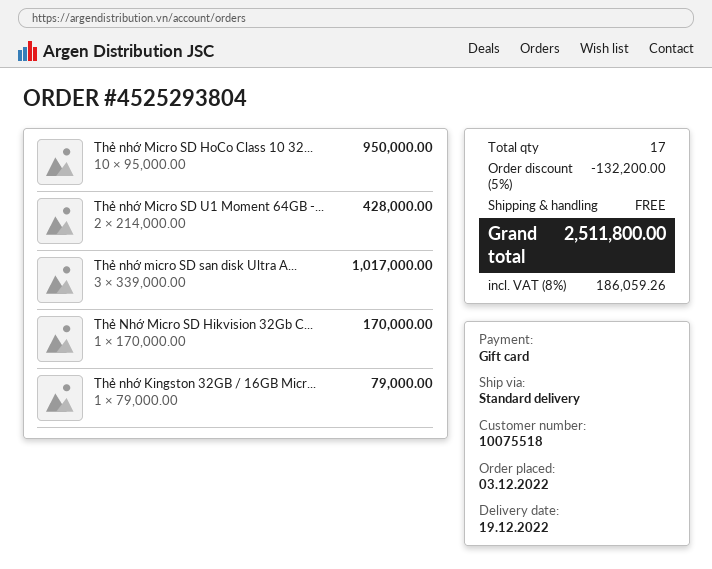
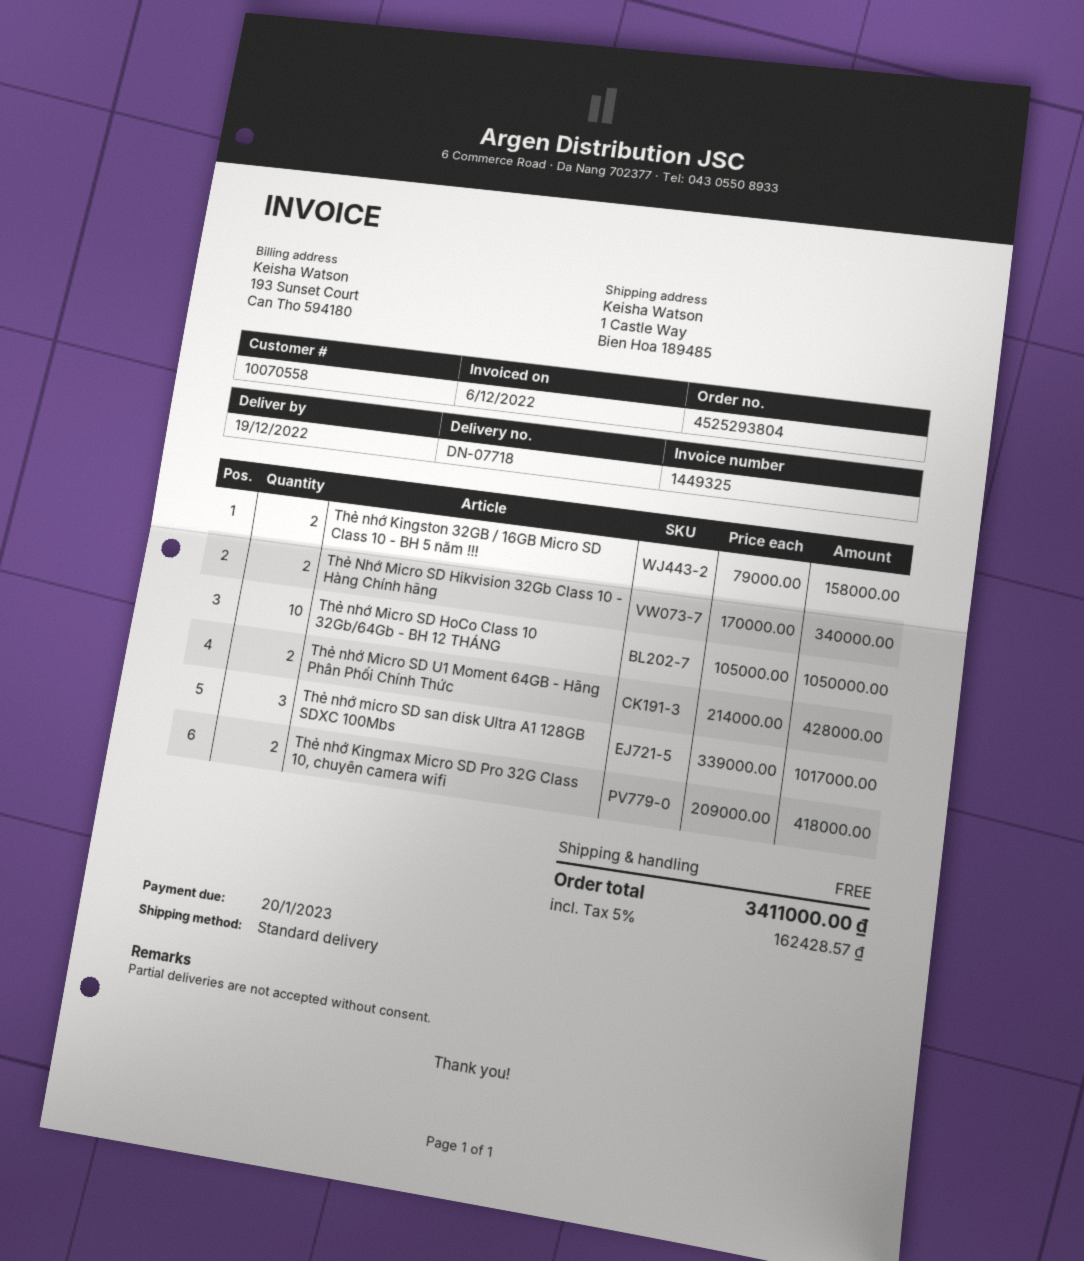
customer number: 10075518 -> 10070558
Thẻ nhớ Micro SD HoCo Class 10 32...: 10 x 95000.00 = 950000.00 -> 10 x 105000.00 = 1050000.00
Thẻ Nhớ Micro SD Hikvision 32Gb C...: 1 x 170000.00 = 170000.00 -> 2 x 170000.00 = 340000.00
Thẻ nhớ Kingston 32GB / 16GB Micr...: 1 x 79000.00 = 79000.00 -> 2 x 79000.00 = 158000.00
Thẻ nhớ Kingmax Micro SD Pro 32G Class 10, chuyên camera wifi: none -> 2 x 209000.00 = 418000.00
discount: 5% = 132200.00 -> none
tax: 8% = 186059.26 -> 5% = 162428.57
total: 2511800.00 -> 3411000.00

